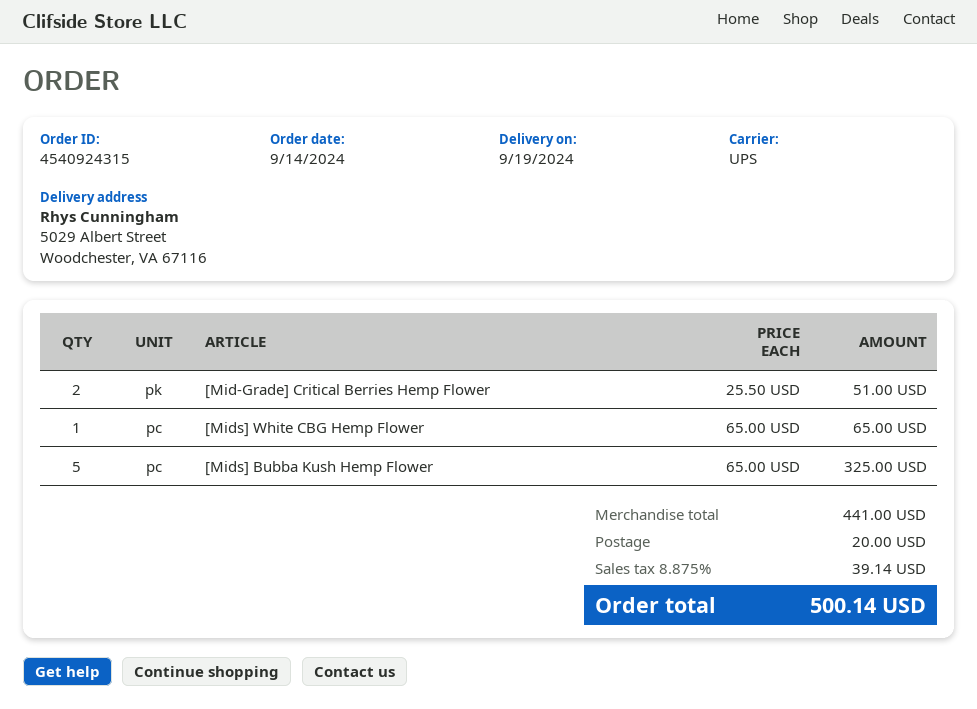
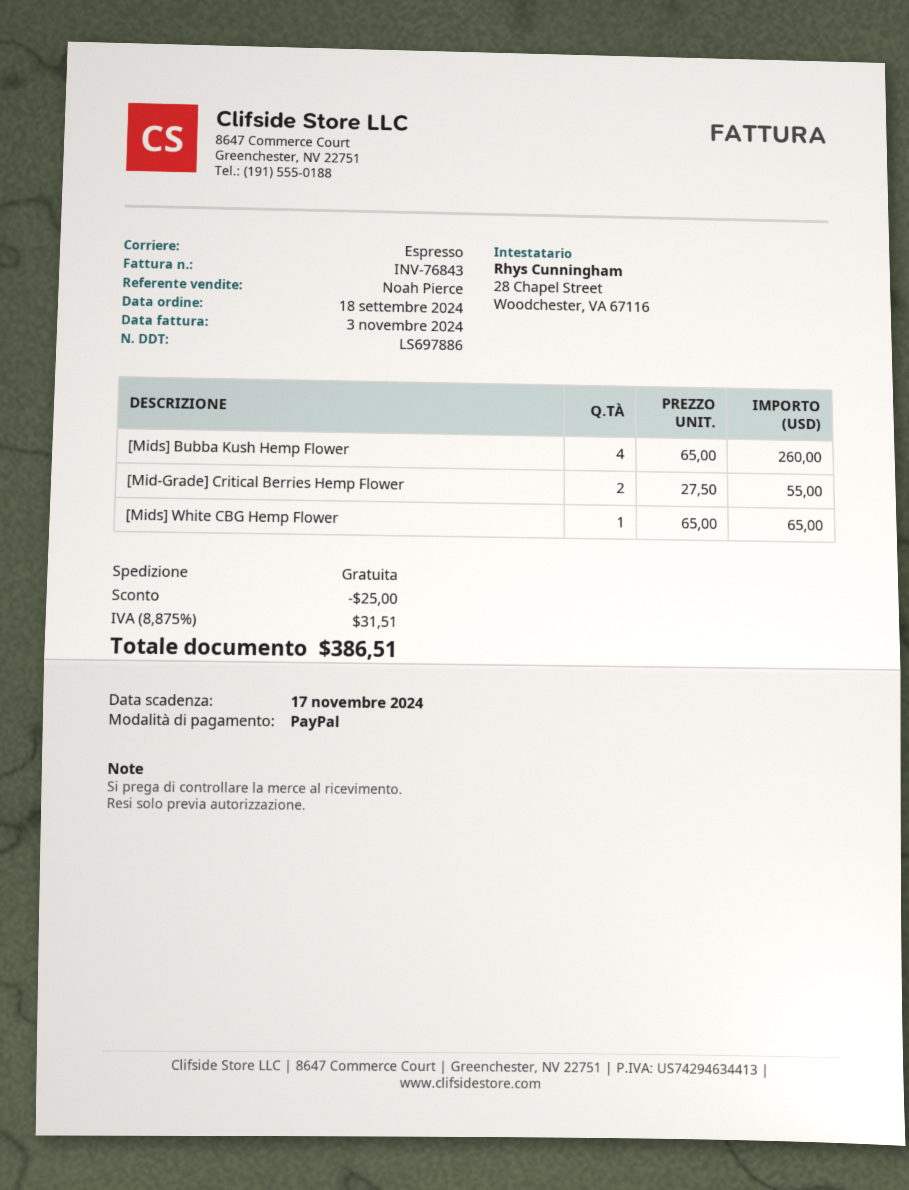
order date: 2024-09-14 -> 2024-09-18
shipping method: UPS -> express
[Mid-Grade] Critical Berries Hemp Flower: 2 x 25.50 = 51.00 -> 2 x 27.50 = 55.00
[Mids] Bubba Kush Hemp Flower: 5 x 65.00 = 325.00 -> 4 x 65.00 = 260.00
discount: none -> 25.00
shipping: 20.00 -> 0.00
tax: 8.875% = 39.14 -> 8.875% = 31.51
total: 500.14 -> 386.51

